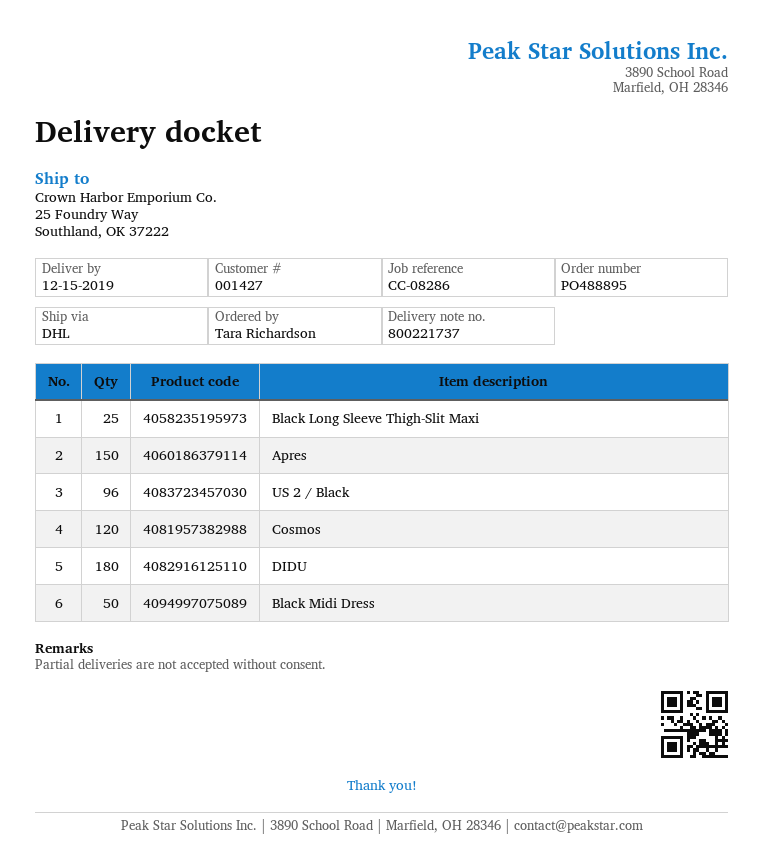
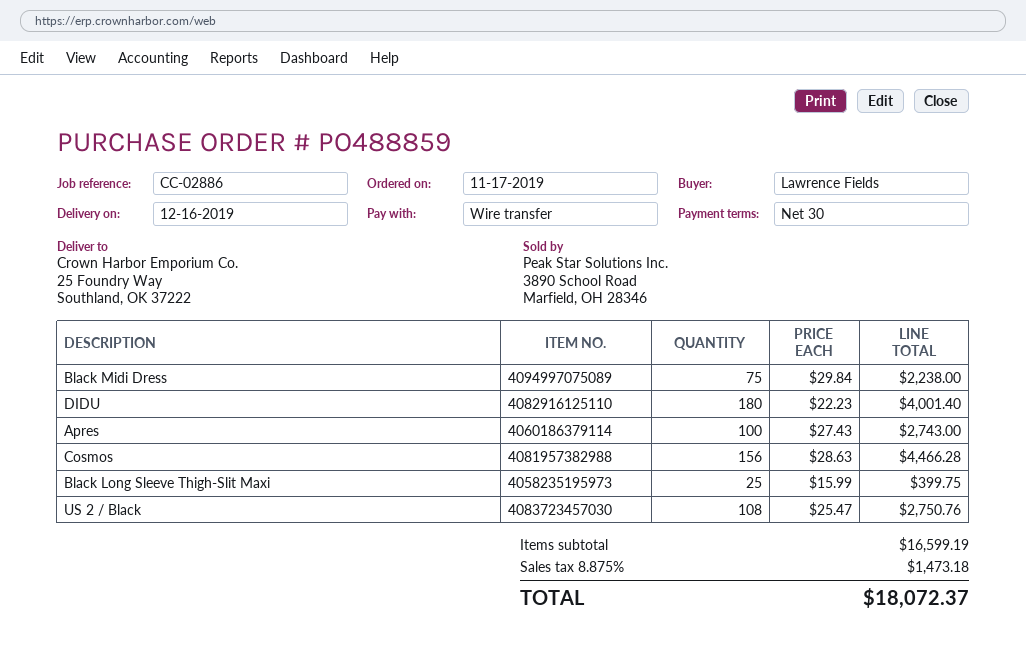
order number: PO488895 -> PO488859
delivery date: 2019-12-15 -> 2019-12-16
reference: CC-08286 -> CC-02886
ordered by: Tara Richardson -> Lawrence Fields
Apres: 150 -> 100
US 2 / Black: 96 -> 108
Cosmos: 120 -> 156
Black Midi Dress: 50 -> 75

